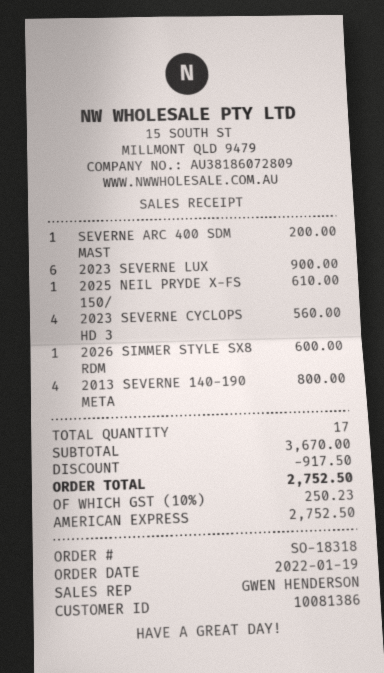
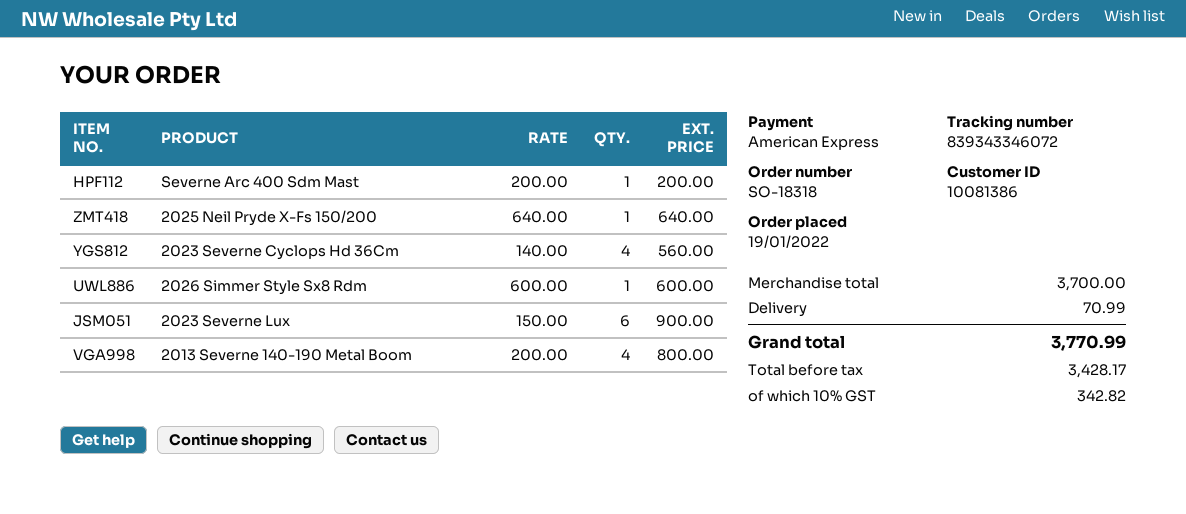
2025 NEIL PRYDE X-FS 150/: 1 for 610.00 -> 1 for 640.00
subtotal: 3670.00 -> 3700.00
discount: 917.50 -> none
shipping: none -> 70.99
tax: 10% = 250.23 -> 10% = 342.82
total: 2752.50 -> 3770.99

